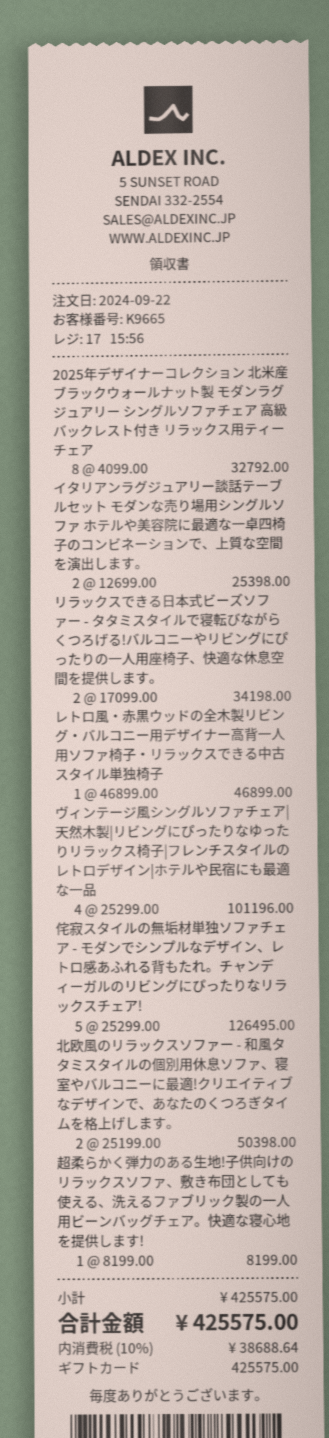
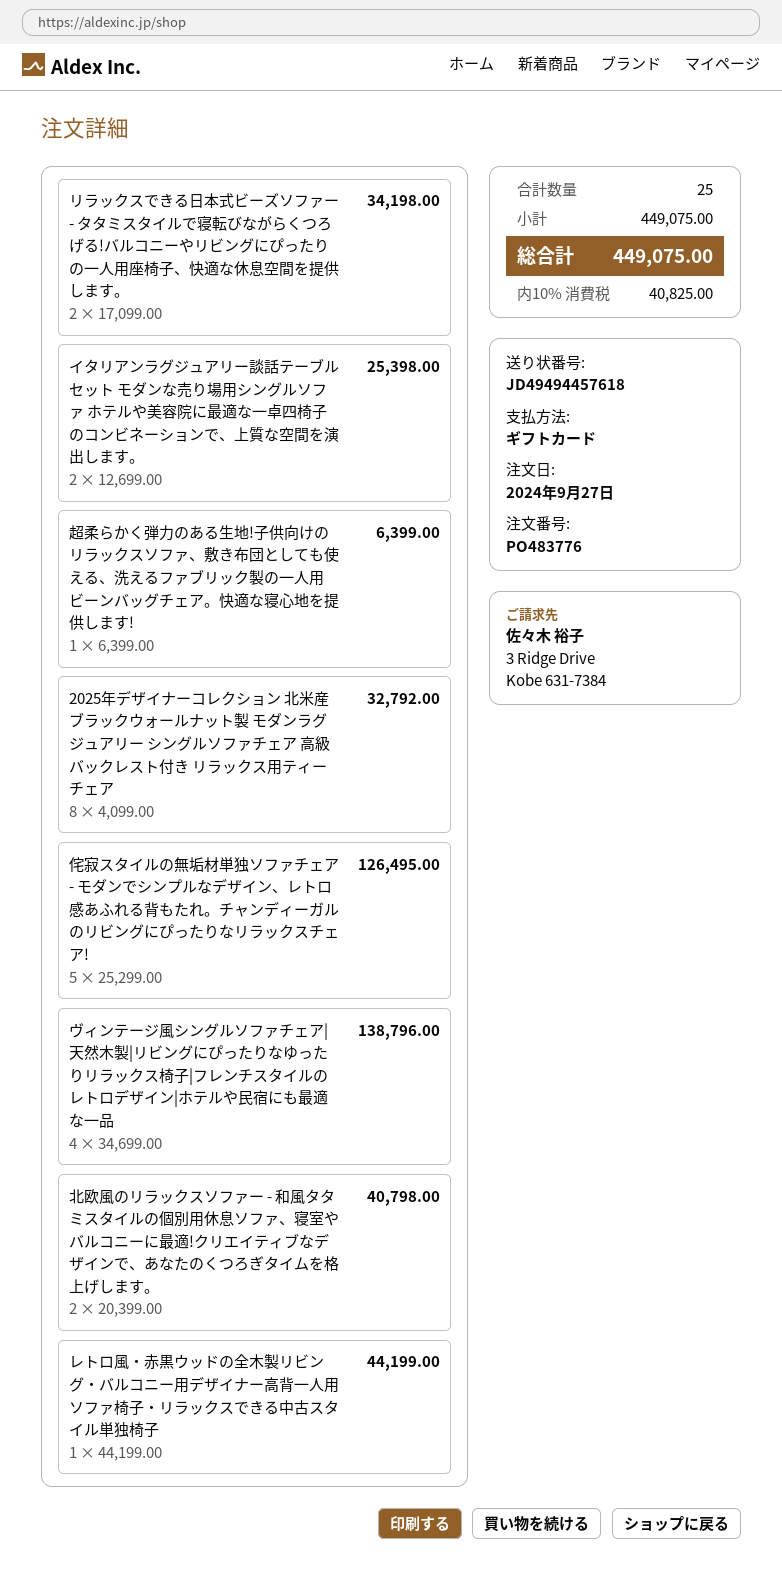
order date: 2024-09-22 -> 2024-09-27
レトロ風・赤黒ウッドの全木製リビング・バルコニー用デザイナー高背一人用ソファ椅子・リラックスできる中古スタイル単独椅子: 1 x 46899.00 = 46899.00 -> 1 x 44199.00 = 44199.00
ヴィンテージ風シングルソファチェア|天然木製|リビングにぴったりなゆったりリラックス椅子|フレンチスタイルのレトロデザイン|ホテルや民宿にも最適な一品: 4 x 25299.00 = 101196.00 -> 4 x 34699.00 = 138796.00
北欧風のリラックスソファー - 和風タタミスタイルの個別用休息ソファ、寝室やバルコニーに最適!クリエイティブなデザインで、あなたのくつろぎタイムを格上げします。: 2 x 25199.00 = 50398.00 -> 2 x 20399.00 = 40798.00
超柔らかく弾力のある生地!子供向けのリラックスソファ、敷き布団としても使える、洗えるファブリック製の一人用ビーンバッグチェア。快適な寝心地を提供します!: 1 x 8199.00 = 8199.00 -> 1 x 6399.00 = 6399.00
subtotal: 425575.00 -> 449075.00
tax: 10% = 38688.64 -> 10% = 40825.00
total: 425575.00 -> 449075.00

